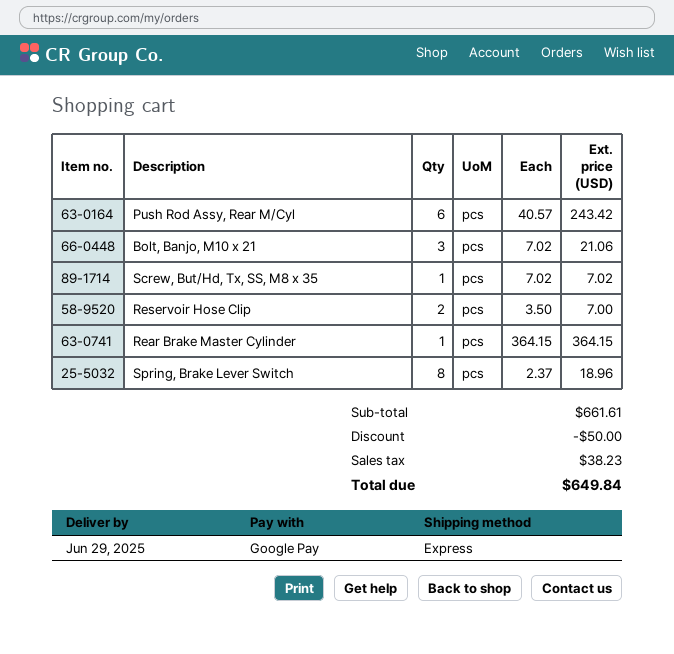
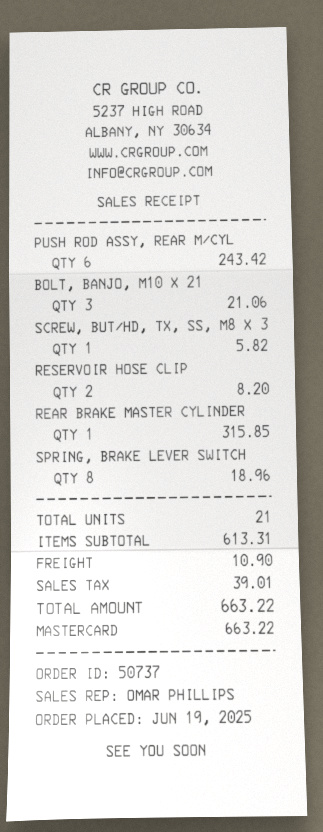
payment method: Google Pay -> Mastercard
Screw, But/Hd, Tx, SS, M8 x 35: 1 for 7.02 -> 1 for 5.82
Reservoir Hose Clip: 2 for 7.00 -> 2 for 8.20
Rear Brake Master Cylinder: 1 for 364.15 -> 1 for 315.85
subtotal: 661.61 -> 613.31
discount: 50.00 -> none
shipping: none -> 10.90
tax: 38.23 -> 39.01
total: 649.84 -> 663.22

